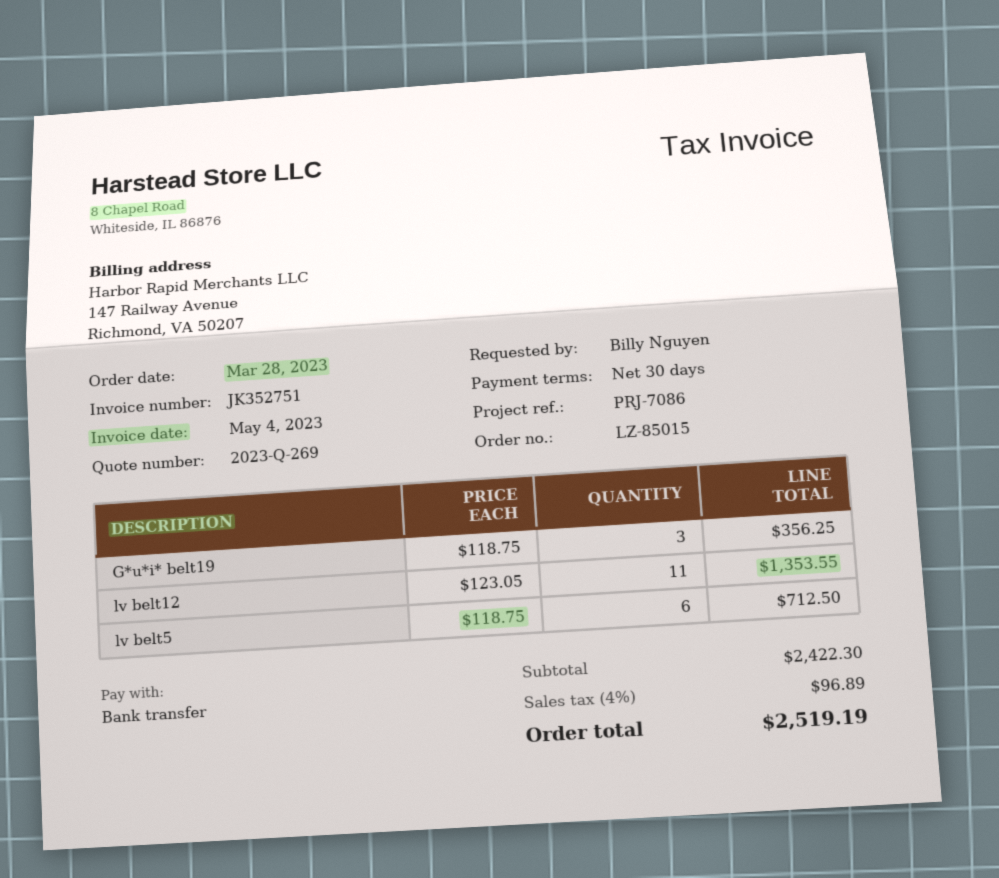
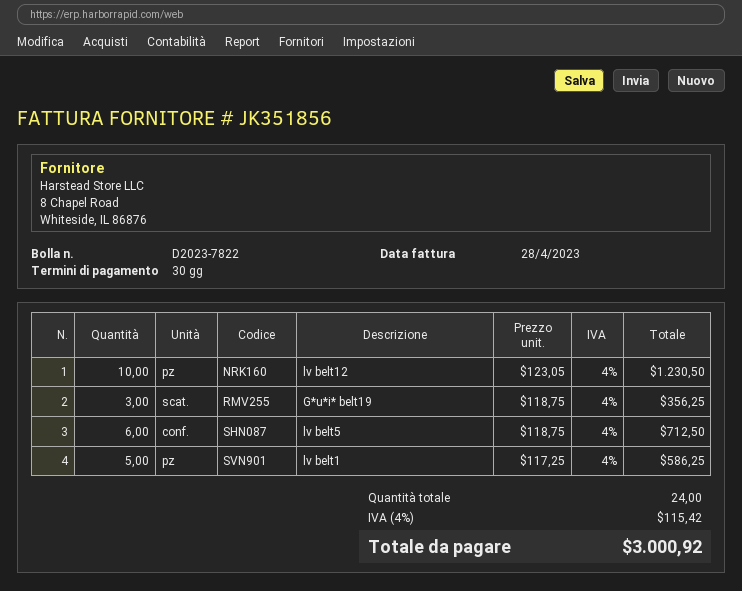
invoice number: JK352751 -> JK351856
invoice date: 2023-05-04 -> 2023-04-28
lv belt12: 11 x 123.05 = 1353.55 -> 10 x 123.05 = 1230.50
lv belt1: none -> 5 x 117.25 = 586.25
tax: 4% = 96.89 -> 4% = 115.42
total: 2519.19 -> 3000.92

